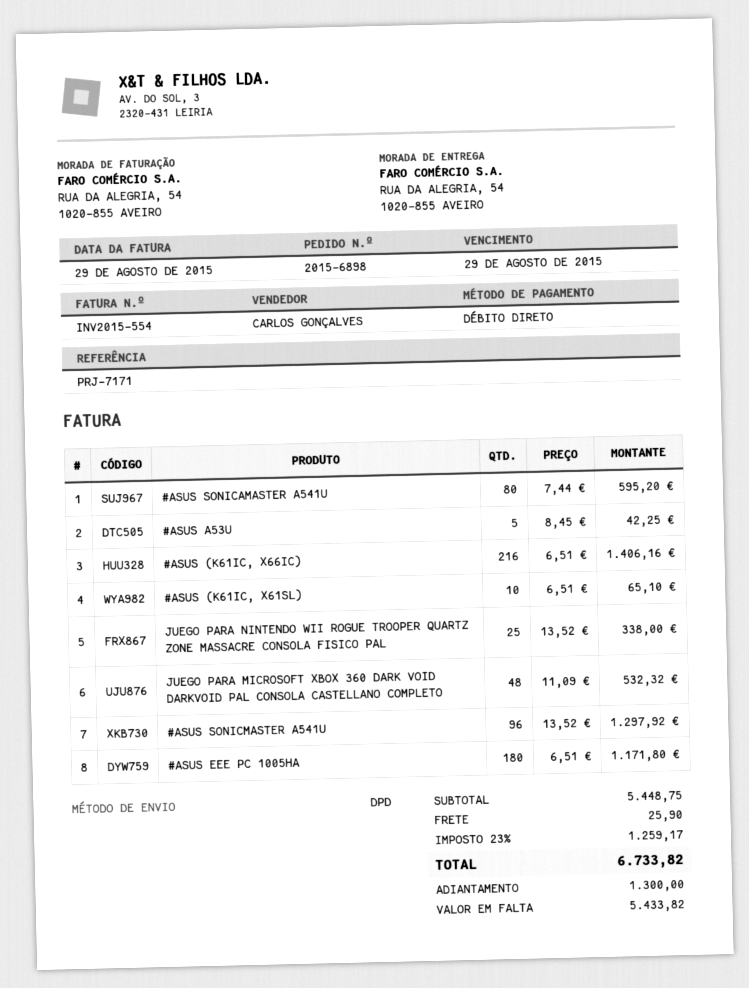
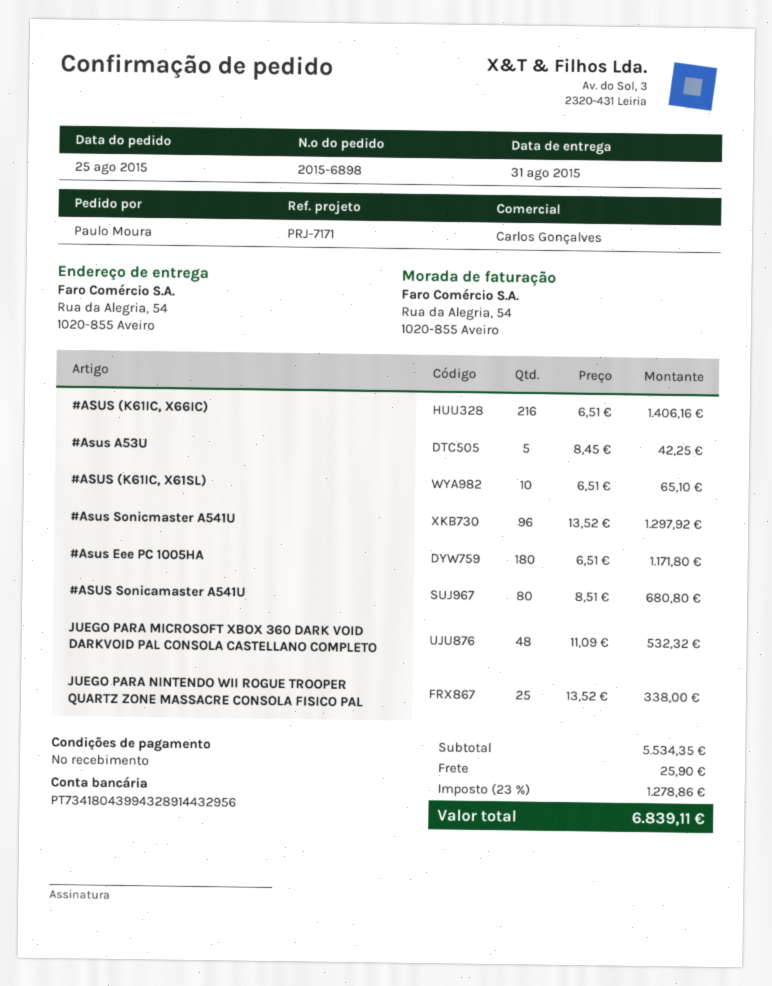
#ASUS SONICAMASTER A541U: 80 x 7.44 = 595.20 -> 80 x 8.51 = 680.80
subtotal: 5448.75 -> 5534.35
tax: 23% = 1259.17 -> 23% = 1278.86
total: 6733.82 -> 6839.11

